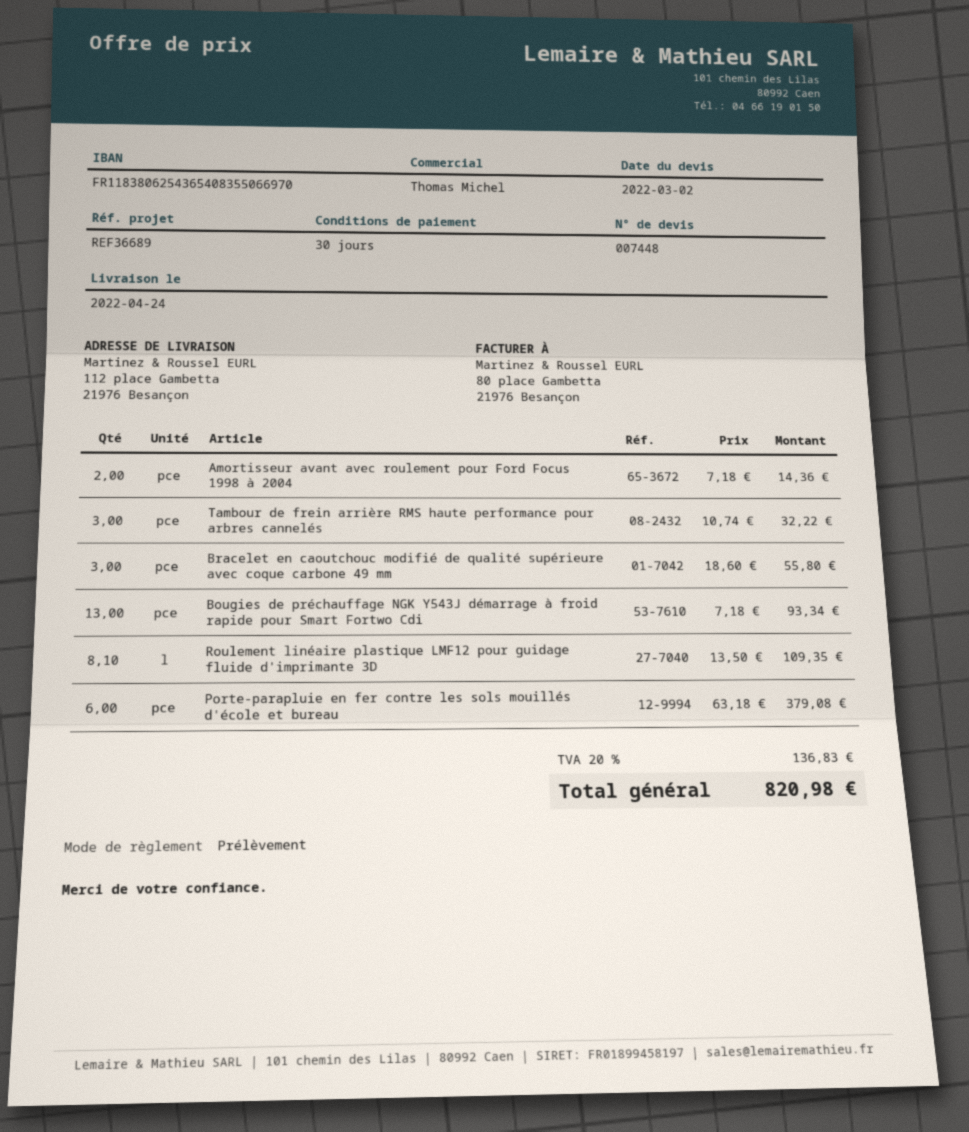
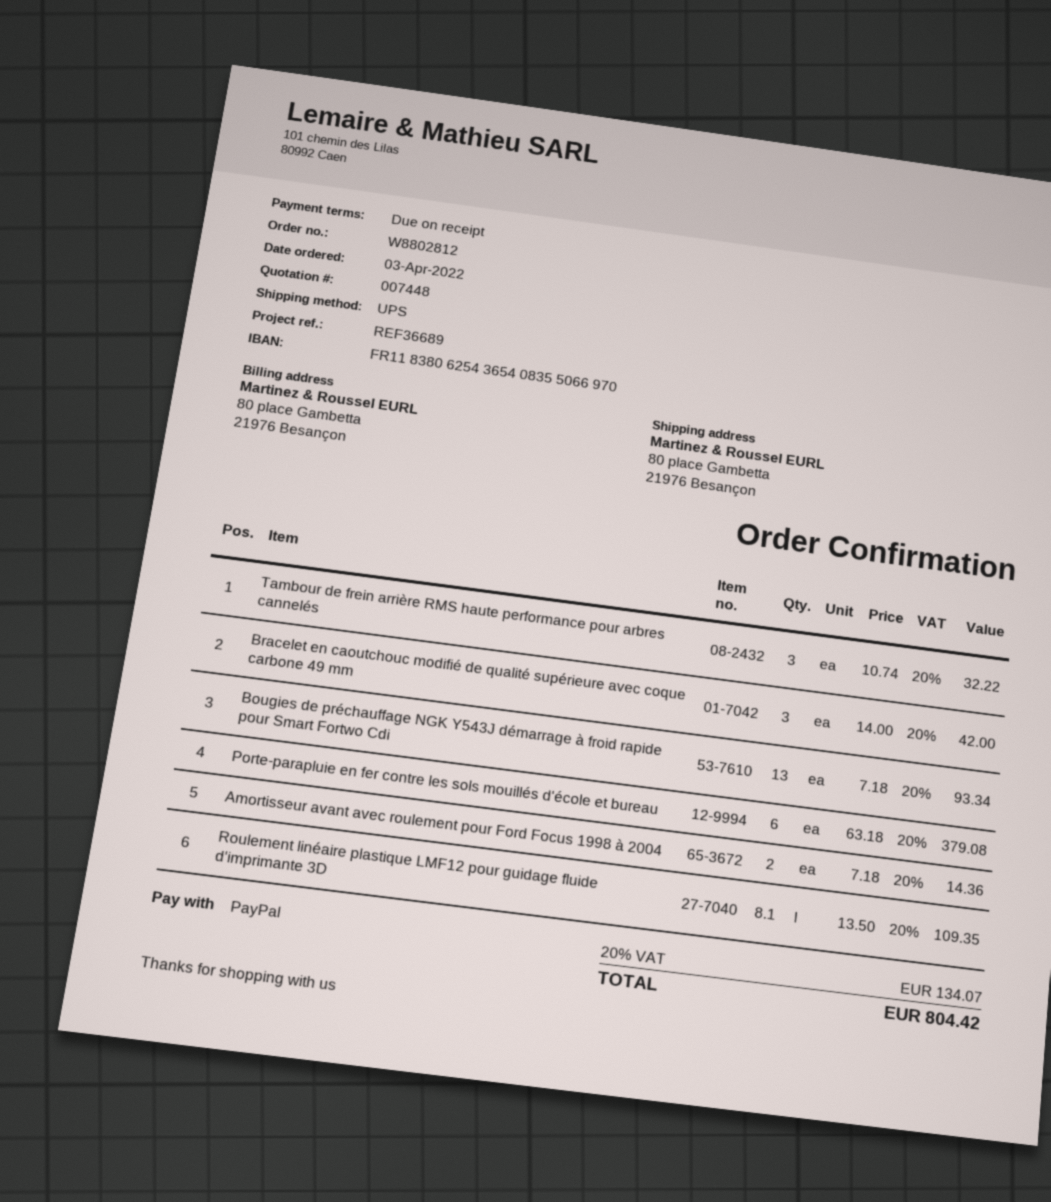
payment terms: 30 days -> on receipt
payment method: direct debit -> PayPal
ship to: 112 place Gambetta, 21976 Besançon -> 80 place Gambetta, 21976 Besançon
Bracelet en caoutchouc modifié de qualité supérieure avec coque carbone 49 mm: 3 x 18.60 = 55.80 -> 3 x 14.00 = 42.00
tax: 20% = 136.83 -> 20% = 134.07
total: 820.98 -> 804.42

